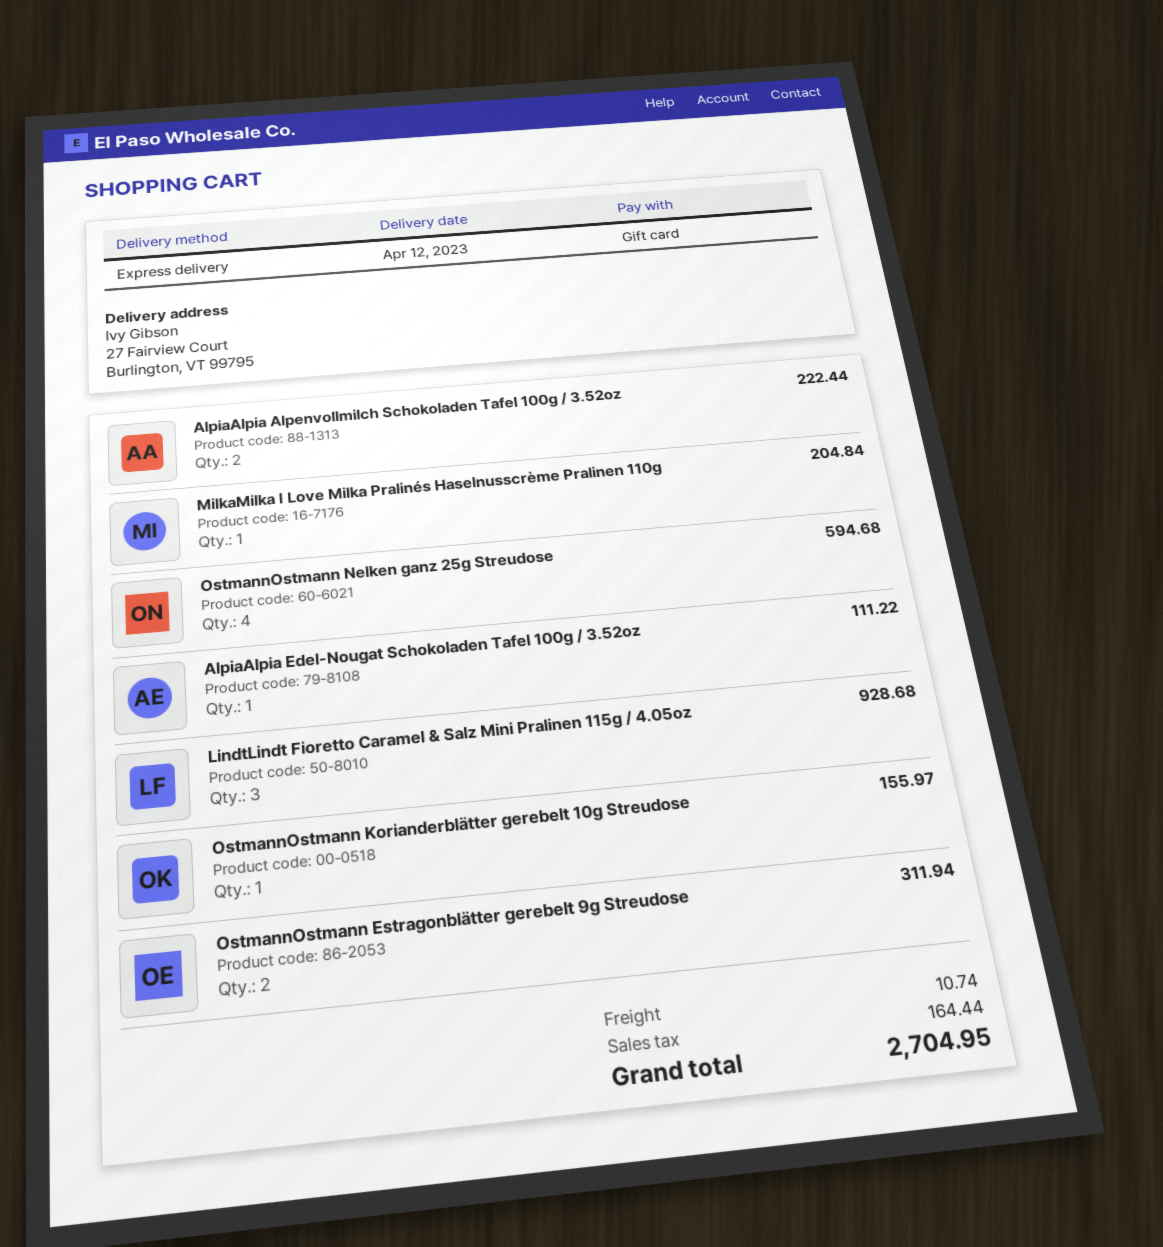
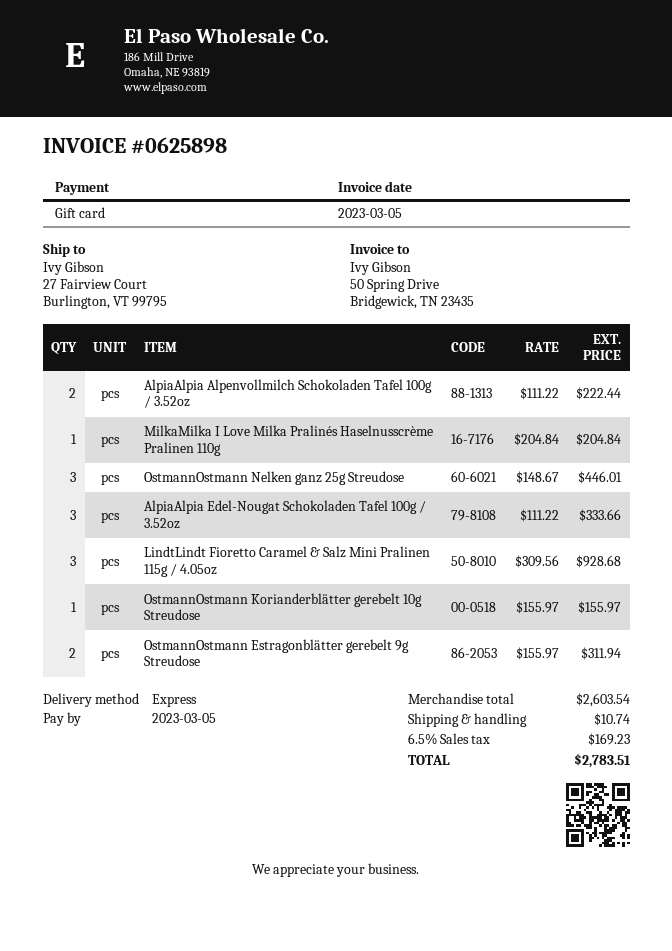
OstmannOstmann Nelken ganz 25g Streudose: 4 for 594.68 -> 3 for 446.01
AlpiaAlpia Edel-Nougat Schokoladen Tafel 100g / 3.52oz: 1 for 111.22 -> 3 for 333.66
tax: 164.44 -> 169.23
total: 2704.95 -> 2783.51

